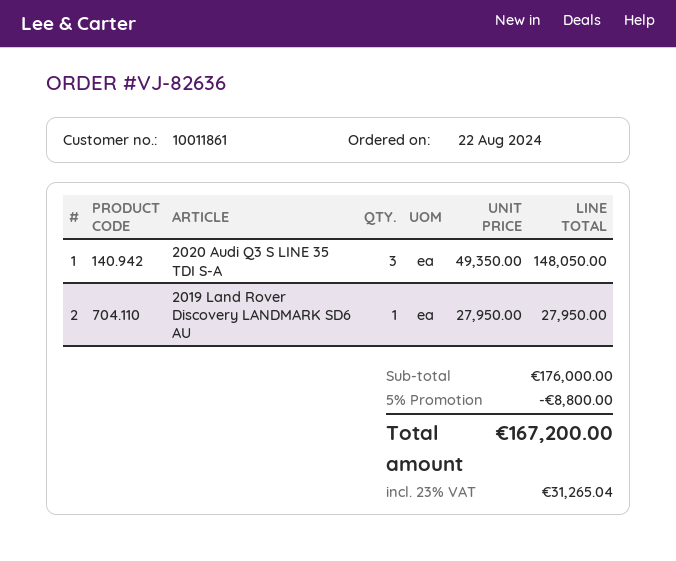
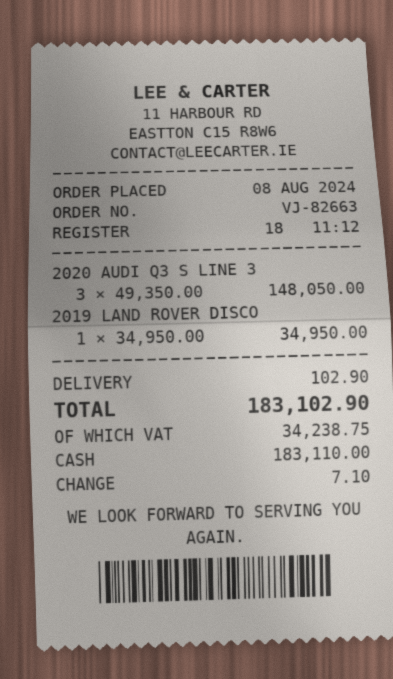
order number: VJ-82636 -> VJ-82663
order date: 2024-08-22 -> 2024-08-08
2019 Land Rover Discovery LANDMARK SD6 AU: 1 x 27950.00 = 27950.00 -> 1 x 34950.00 = 34950.00
discount: 5% = 8800.00 -> none
shipping: none -> 102.90
tax: 31265.04 -> 34238.75
total: 167200.00 -> 183102.90

